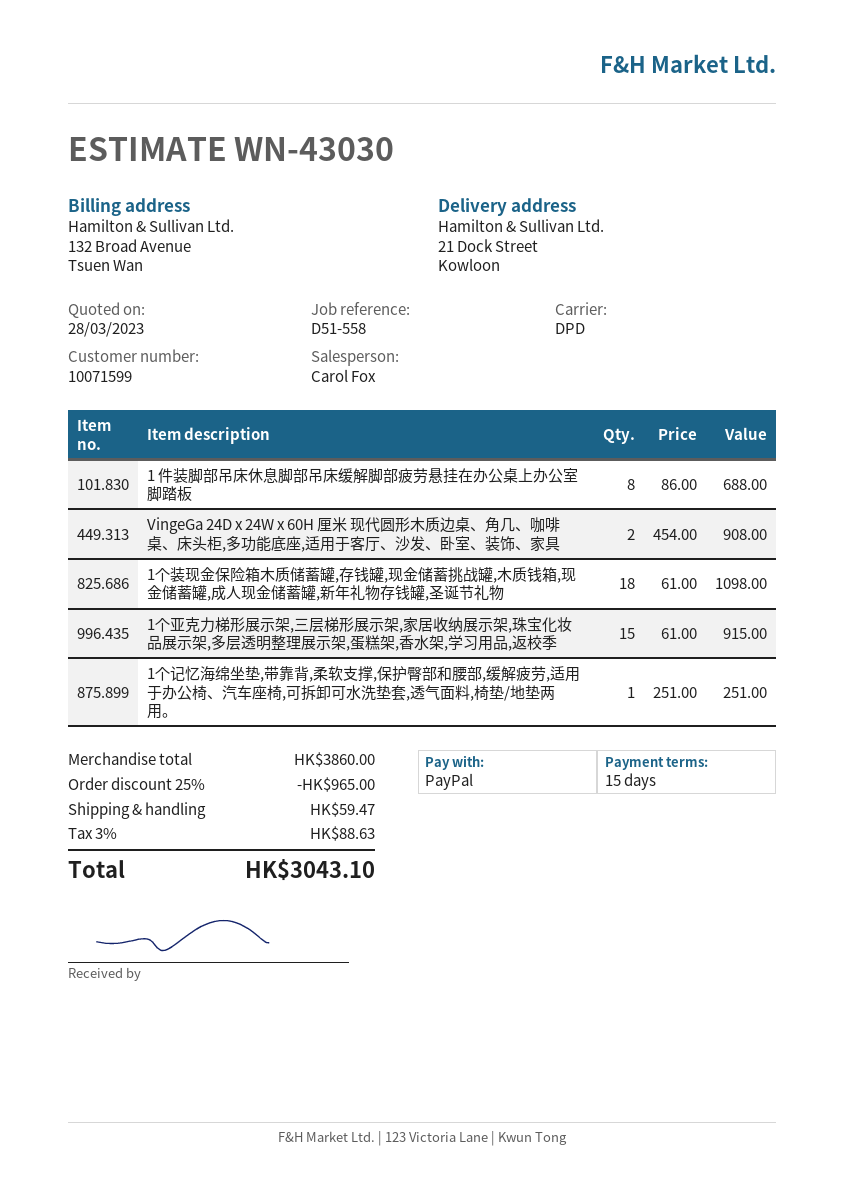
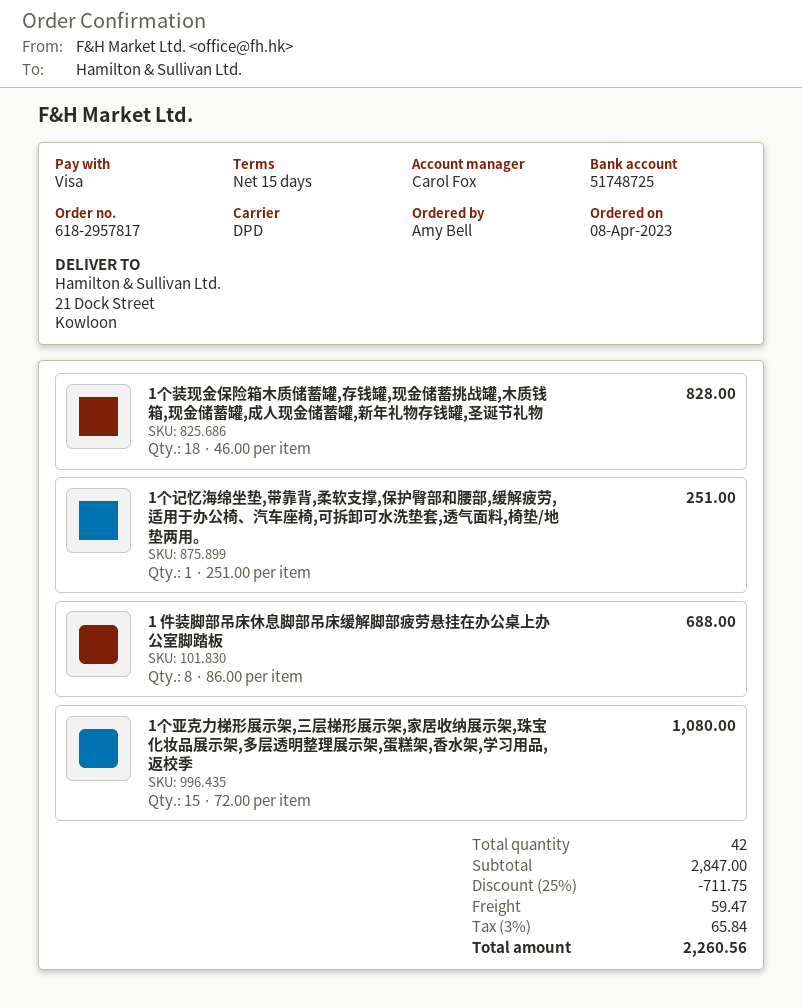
payment method: PayPal -> Visa
VingeGa 24D x 24W x 60H 厘米 现代圆形木质边桌、角几、咖啡桌、床头柜,多功能底座,适用于客厅、沙发、卧室、装饰、家具: 2 x 454.00 = 908.00 -> none
1个装现金保险箱木质储蓄罐,存钱罐,现金储蓄挑战罐,木质钱箱,现金储蓄罐,成人现金储蓄罐,新年礼物存钱罐,圣诞节礼物: 18 x 61.00 = 1098.00 -> 18 x 46.00 = 828.00
1个亚克力梯形展示架,三层梯形展示架,家居收纳展示架,珠宝化妆品展示架,多层透明整理展示架,蛋糕架,香水架,学习用品,返校季: 15 x 61.00 = 915.00 -> 15 x 72.00 = 1080.00
subtotal: 3860.00 -> 2847.00
discount: 25% = 965.00 -> 25% = 711.75
tax: 3% = 88.63 -> 3% = 65.84
total: 3043.10 -> 2260.56

